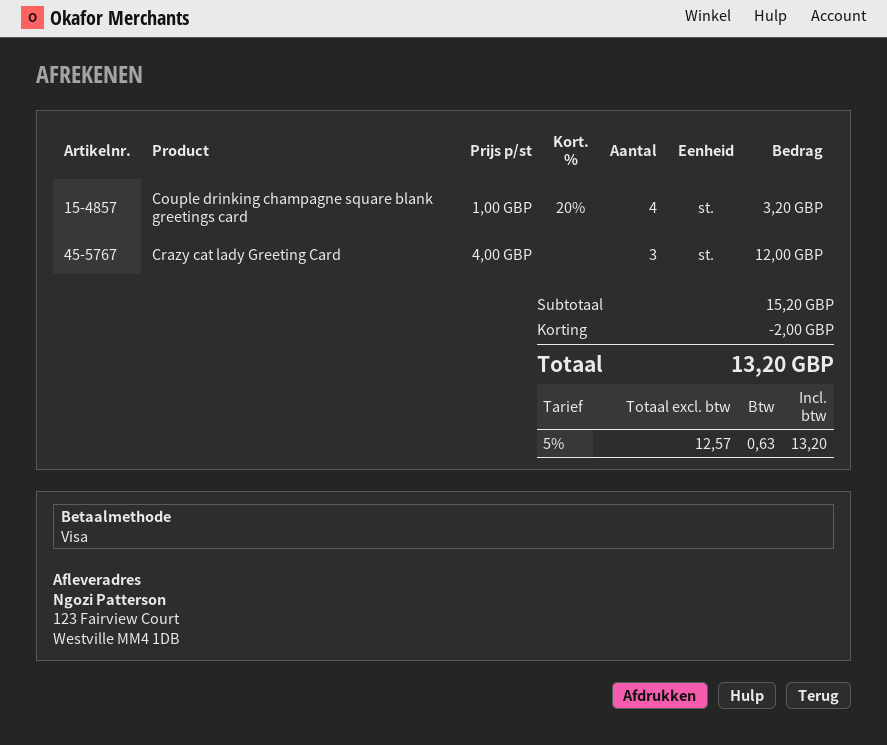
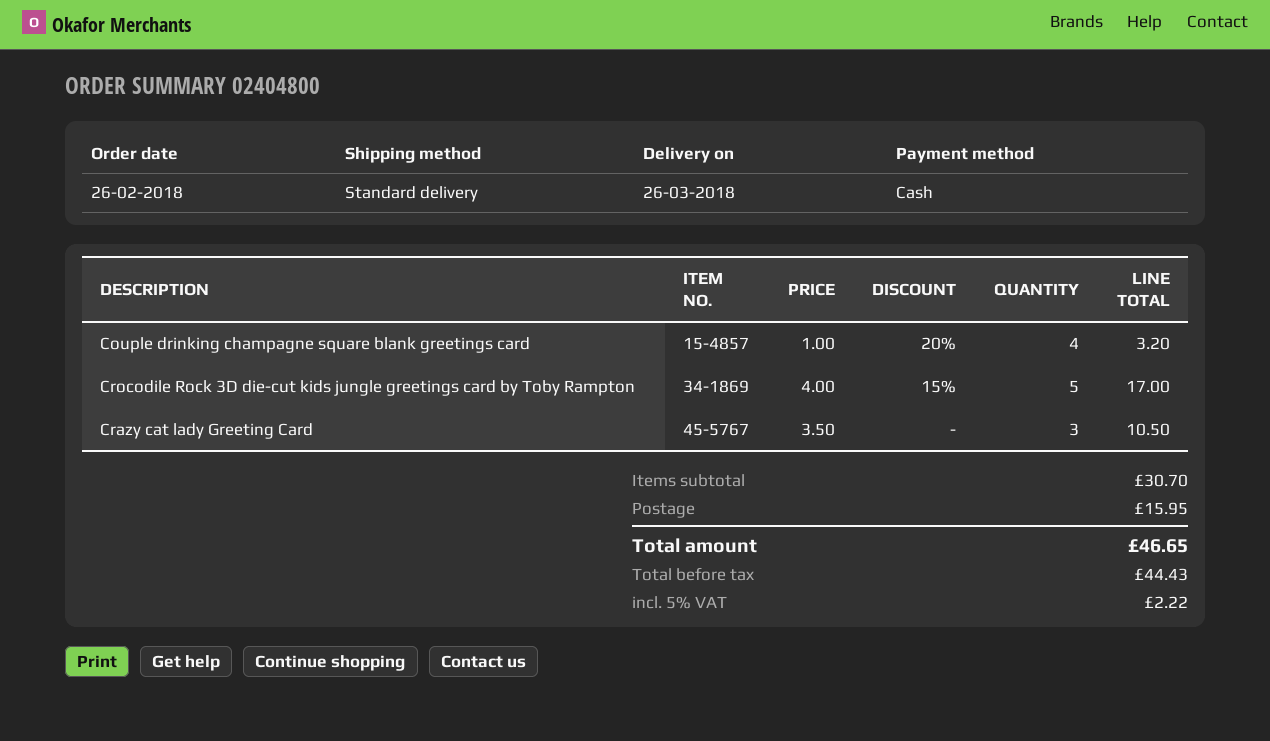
payment method: Visa -> cash
Crazy cat lady Greeting Card: 3 x 4.00 = 12.00 -> 3 x 3.50 = 10.50
Crocodile Rock 3D die-cut kids jungle greetings card by Toby Rampton: none -> 5 x 4.00 - 15% = 17.00
subtotal: 15.20 -> 30.70
discount: 2.00 -> none
shipping: none -> 15.95
net: 12.57 -> 44.43
tax: 5% = 0.63 -> 5% = 2.22
total: 13.20 -> 46.65

